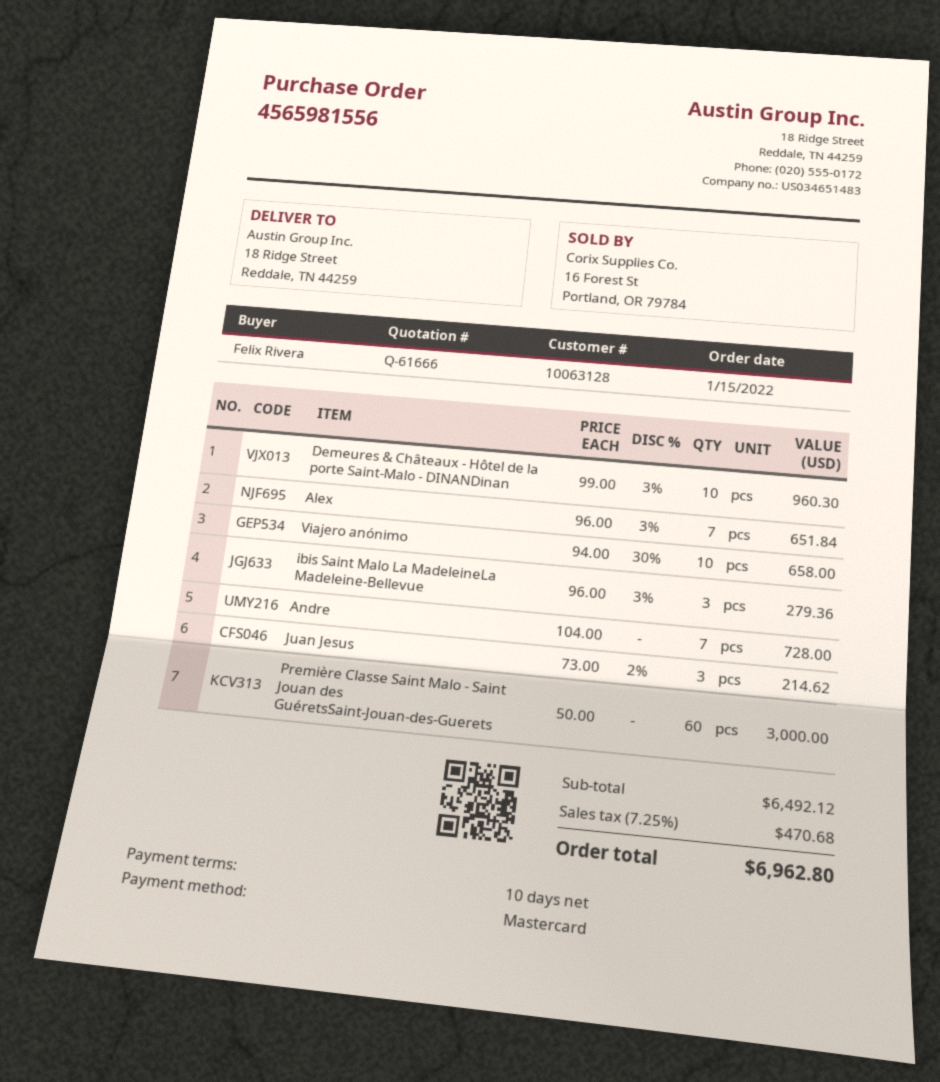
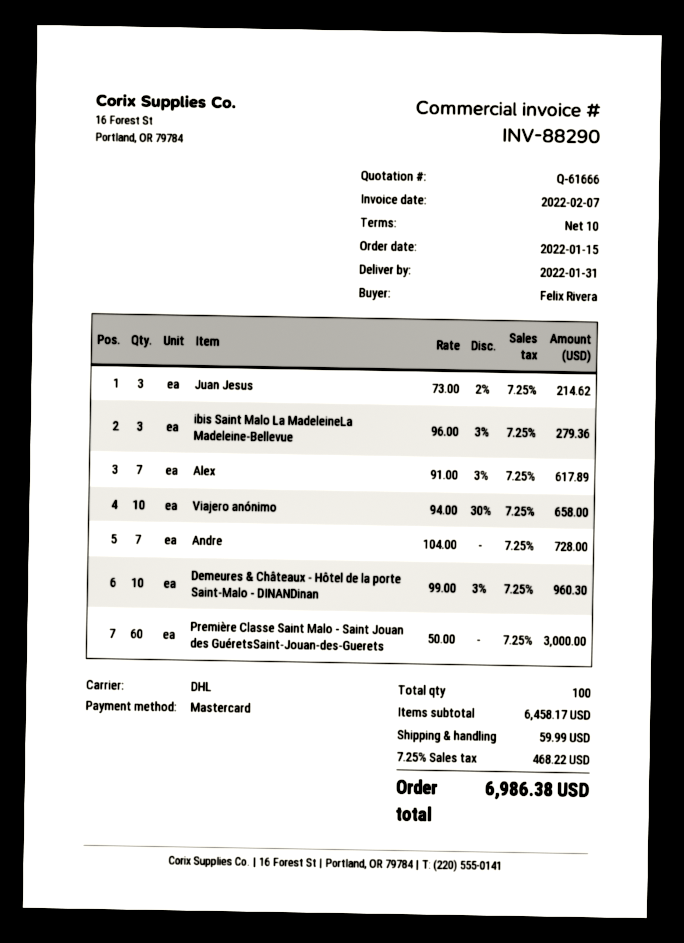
Alex: 7 x 96.00 - 3% = 651.84 -> 7 x 91.00 - 3% = 617.89
subtotal: 6492.12 -> 6458.17
shipping: none -> 59.99
tax: 7.25% = 470.68 -> 7.25% = 468.22
total: 6962.80 -> 6986.38

